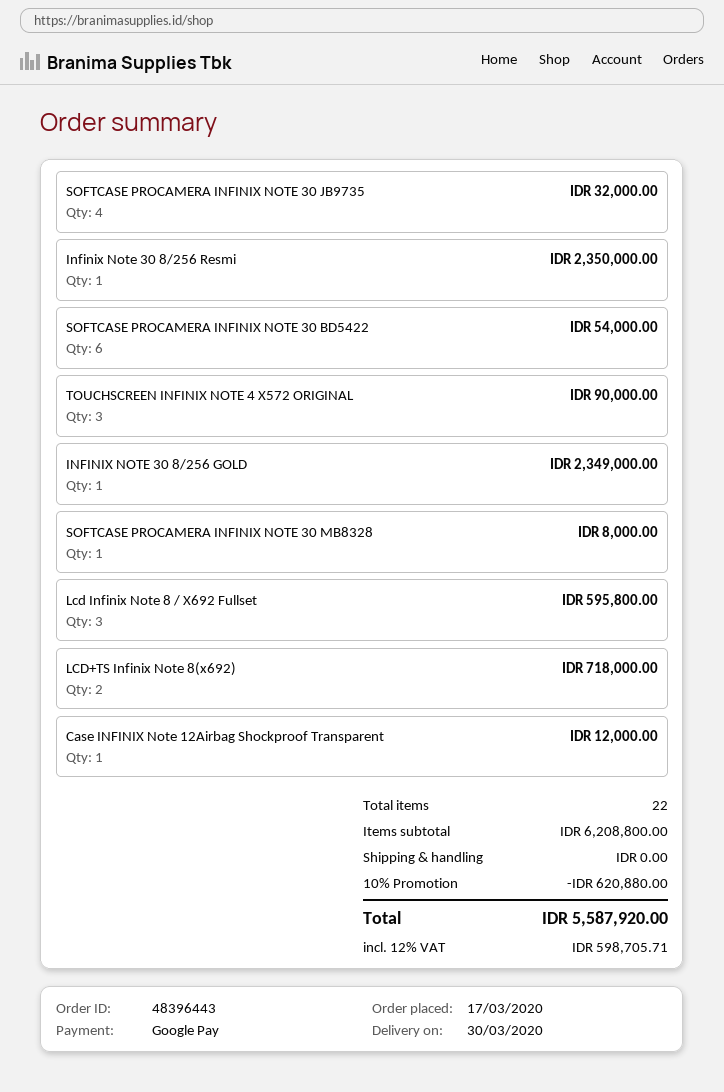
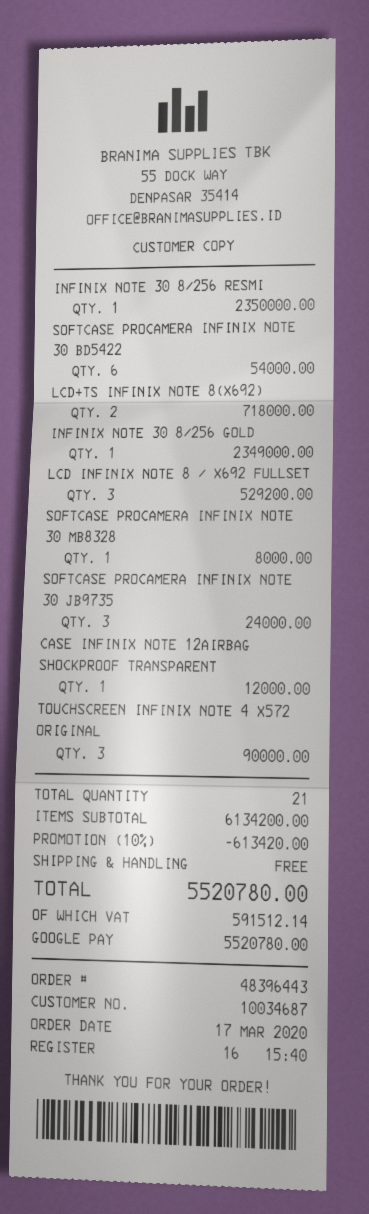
SOFTCASE PROCAMERA INFINIX NOTE 30 JB9735: 4 for 32000.00 -> 3 for 24000.00
Lcd Infinix Note 8 / X692 Fullset: 3 for 595800.00 -> 3 for 529200.00
total quantity: 22 -> 21
subtotal: 6208800.00 -> 6134200.00
discount: 10% = 620880.00 -> 10% = 613420.00
tax: 598705.71 -> 591512.14
total: 5587920.00 -> 5520780.00

